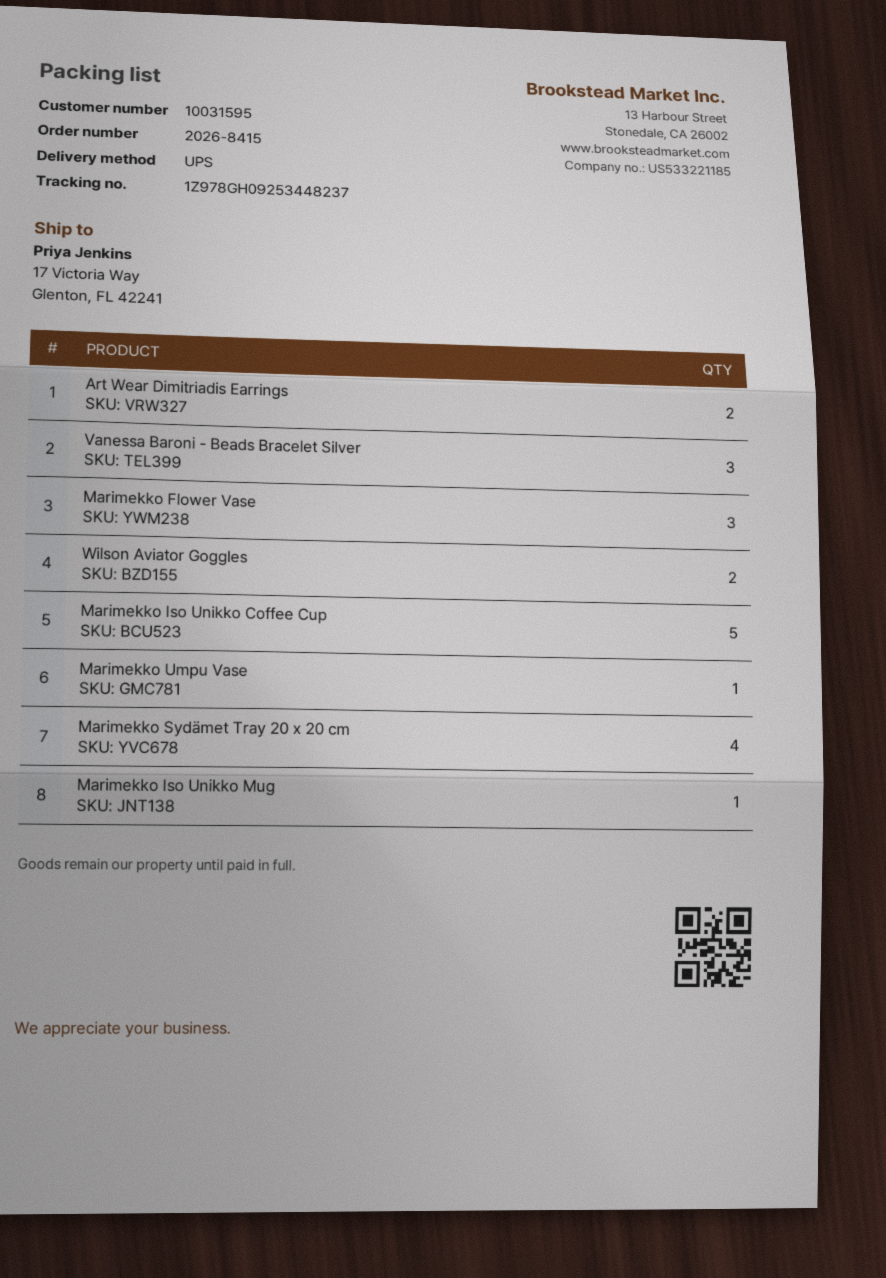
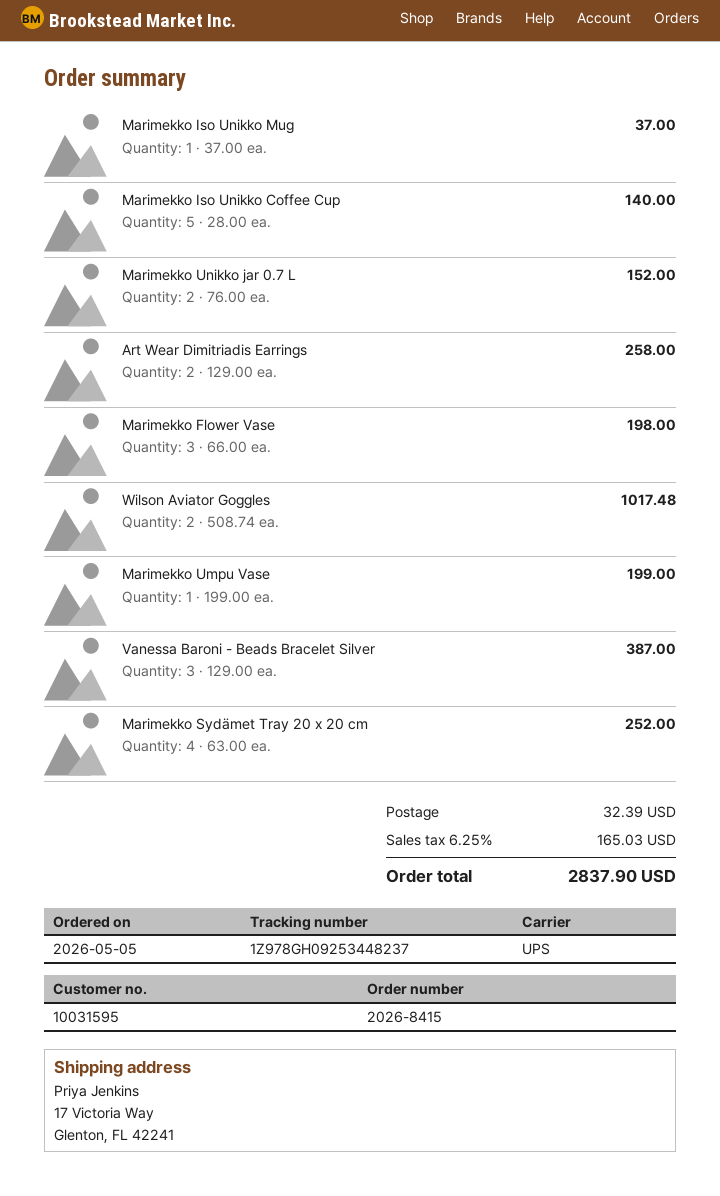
Marimekko Unikko jar 0.7 L: none -> 2

